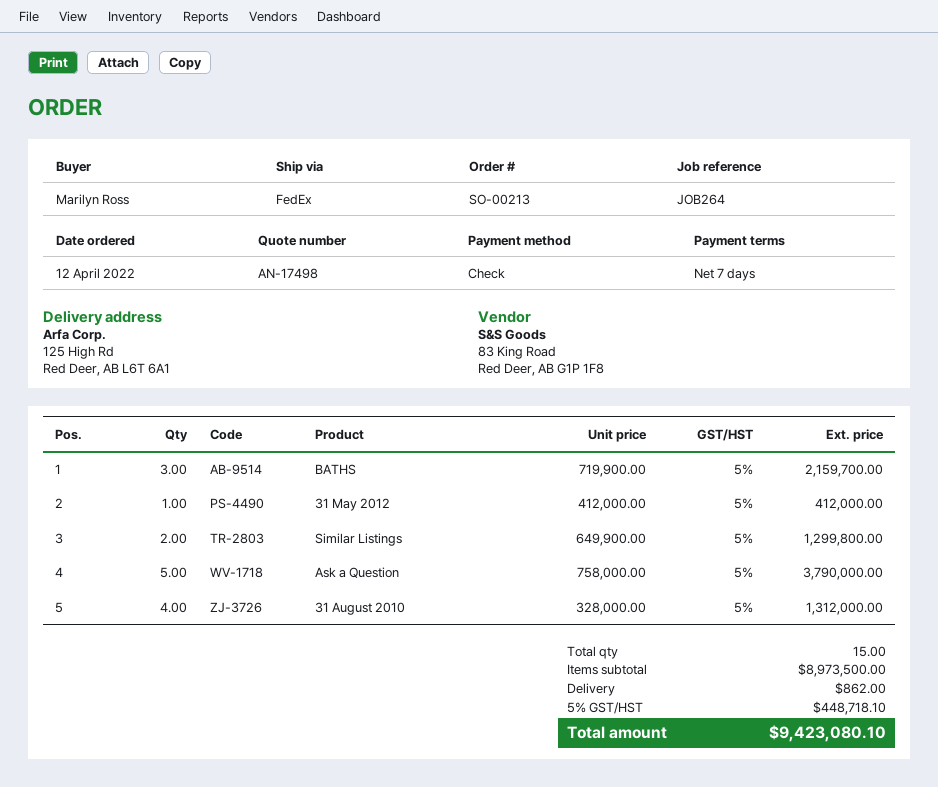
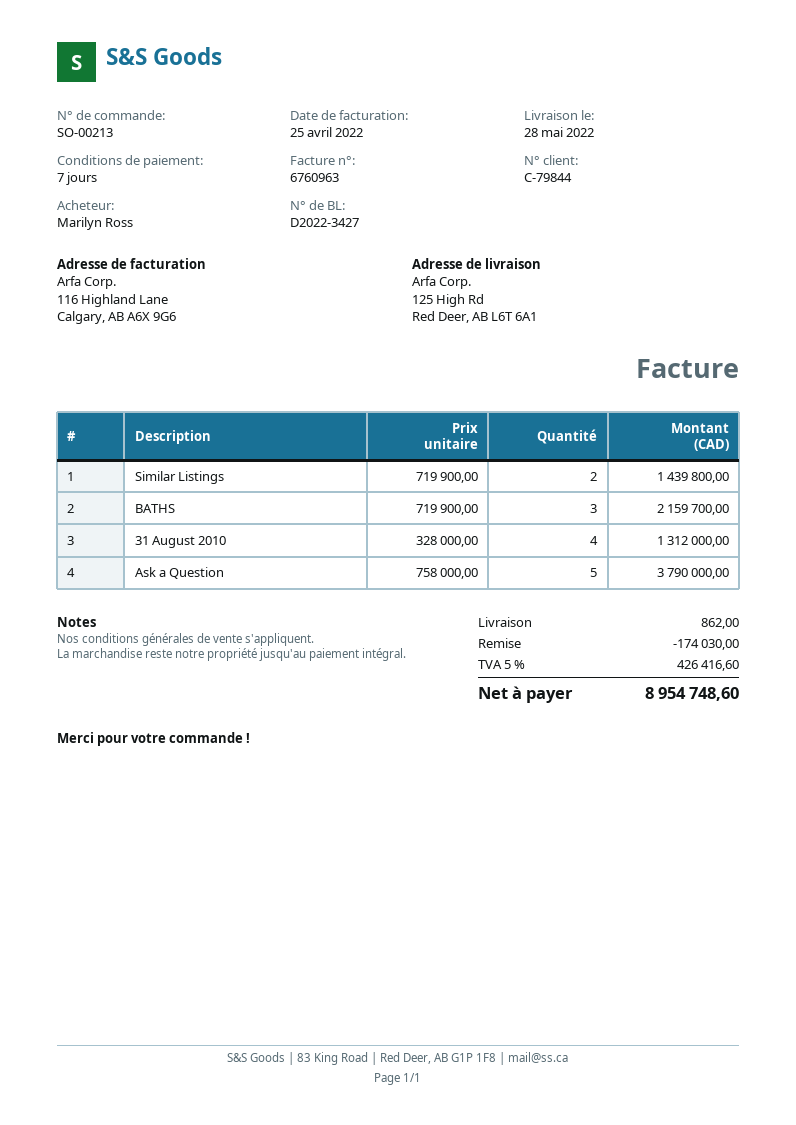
31 May 2012: 1 x 412000.00 = 412000.00 -> none
Similar Listings: 2 x 649900.00 = 1299800.00 -> 2 x 719900.00 = 1439800.00
discount: none -> 174030.00
tax: 5% = 448718.10 -> 5% = 426416.60
total: 9423080.10 -> 8954748.60

